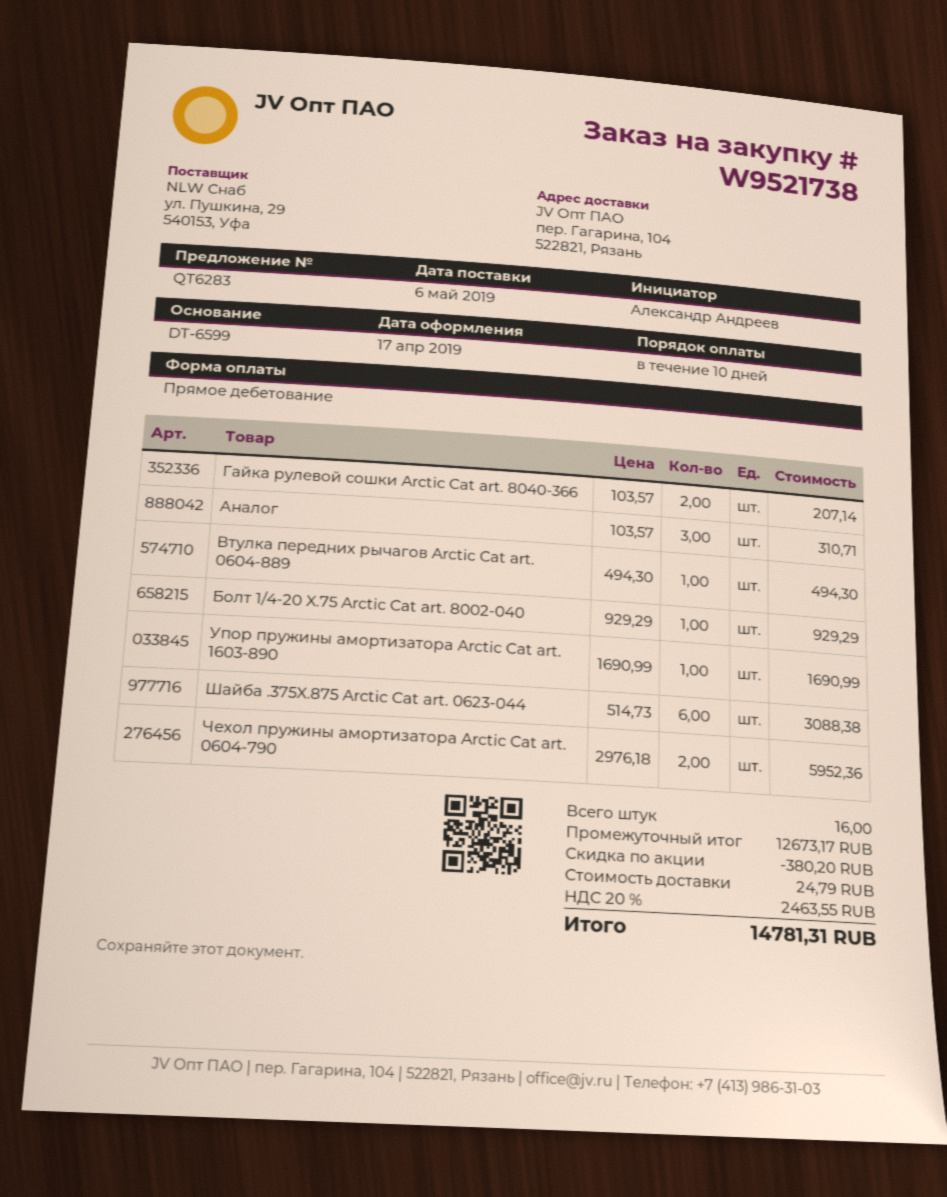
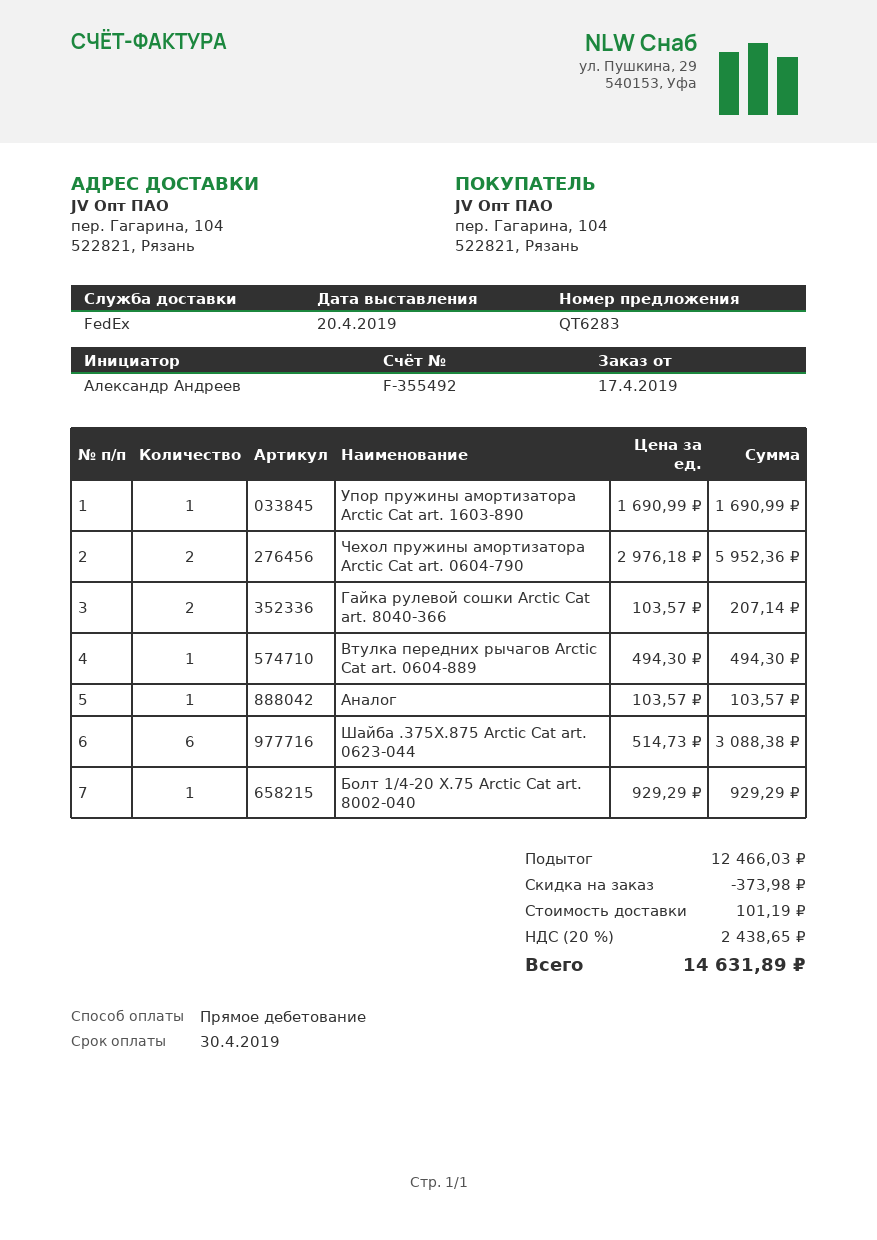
Аналог: 3 x 103.57 = 310.71 -> 1 x 103.57 = 103.57
subtotal: 12673.17 -> 12466.03
discount: 380.20 -> 373.98
shipping: 24.79 -> 101.19
tax: 20% = 2463.55 -> 20% = 2438.65
total: 14781.31 -> 14631.89

